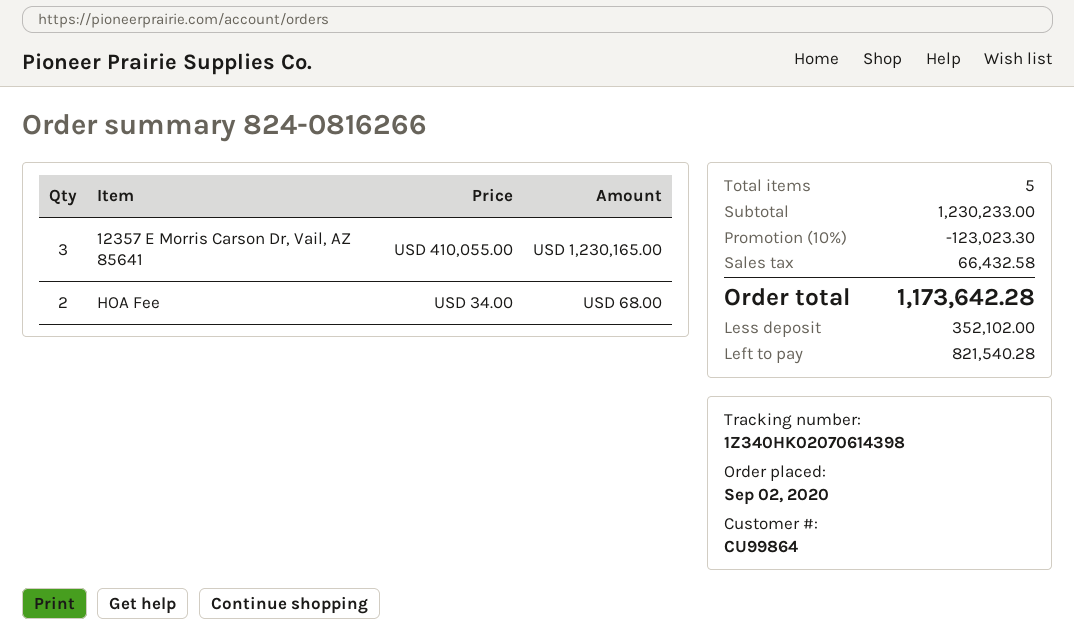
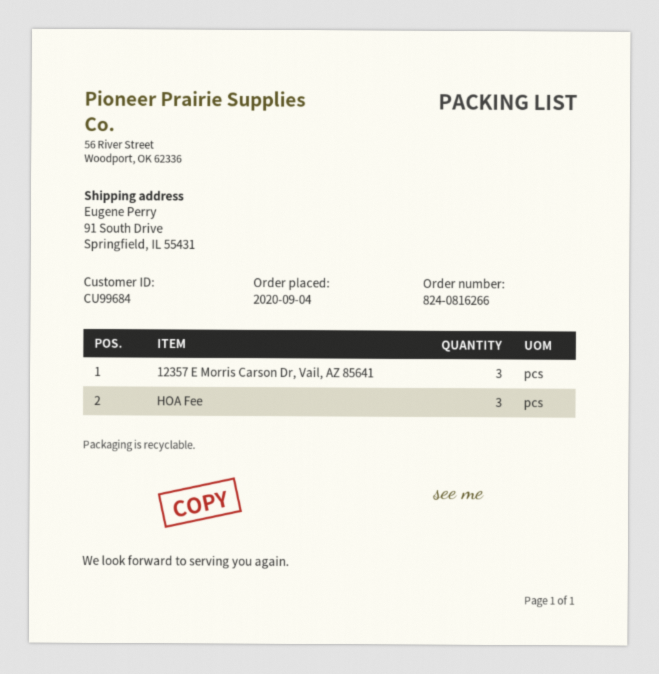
order date: 2020-09-02 -> 2020-09-04
customer number: CU99864 -> CU99684
HOA Fee: 2 -> 3

